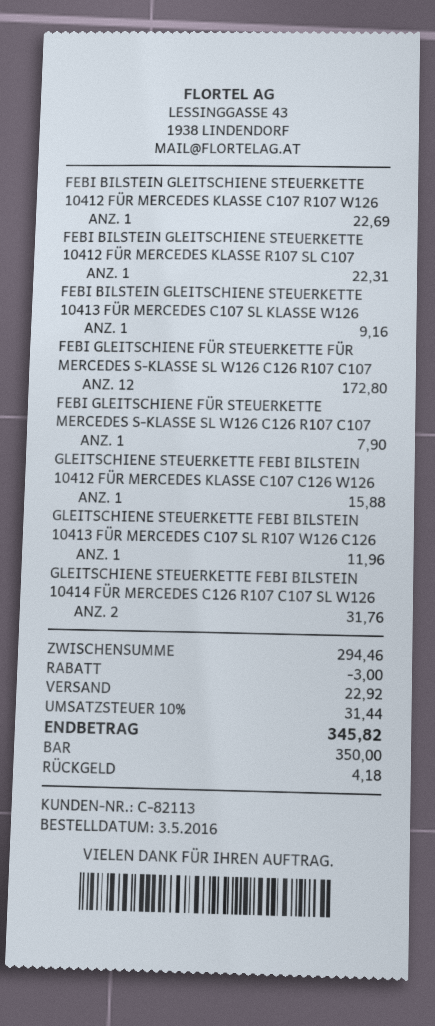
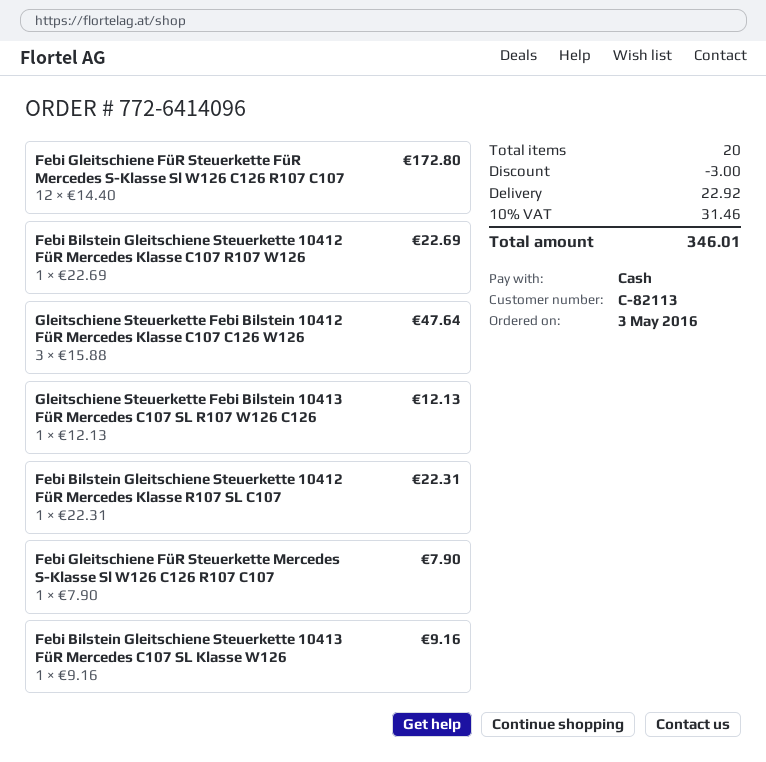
GLEITSCHIENE STEUERKETTE FEBI BILSTEIN 10412 FÜR MERCEDES KLASSE C107 C126 W126: 1 for 15.88 -> 3 for 47.64
GLEITSCHIENE STEUERKETTE FEBI BILSTEIN 10413 FÜR MERCEDES C107 SL R107 W126 C126: 1 for 11.96 -> 1 for 12.13
GLEITSCHIENE STEUERKETTE FEBI BILSTEIN 10414 FÜR MERCEDES C126 R107 C107 SL W126: 2 for 31.76 -> none
tax: 10% = 31.44 -> 10% = 31.46
total: 345.82 -> 346.01

